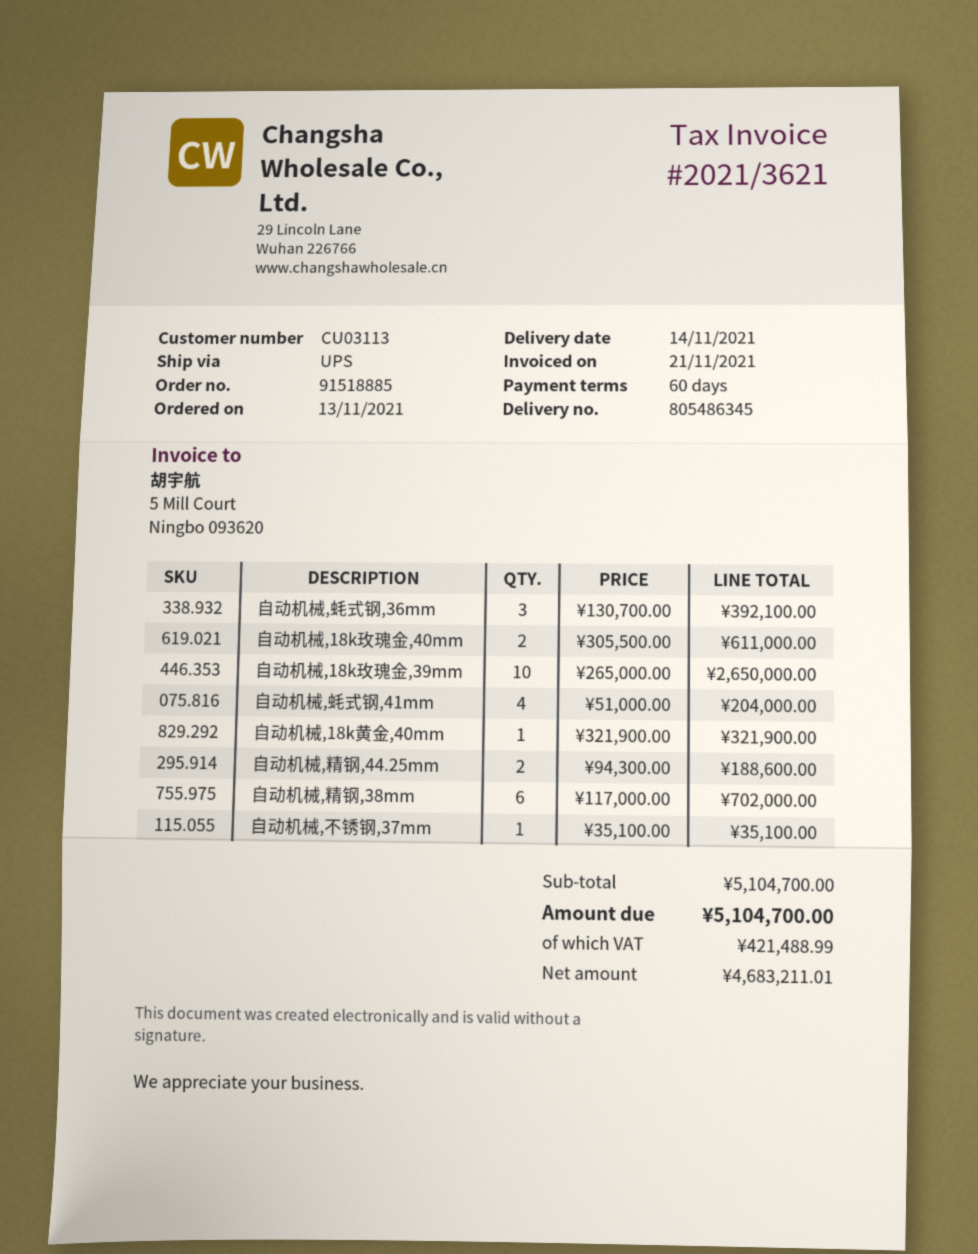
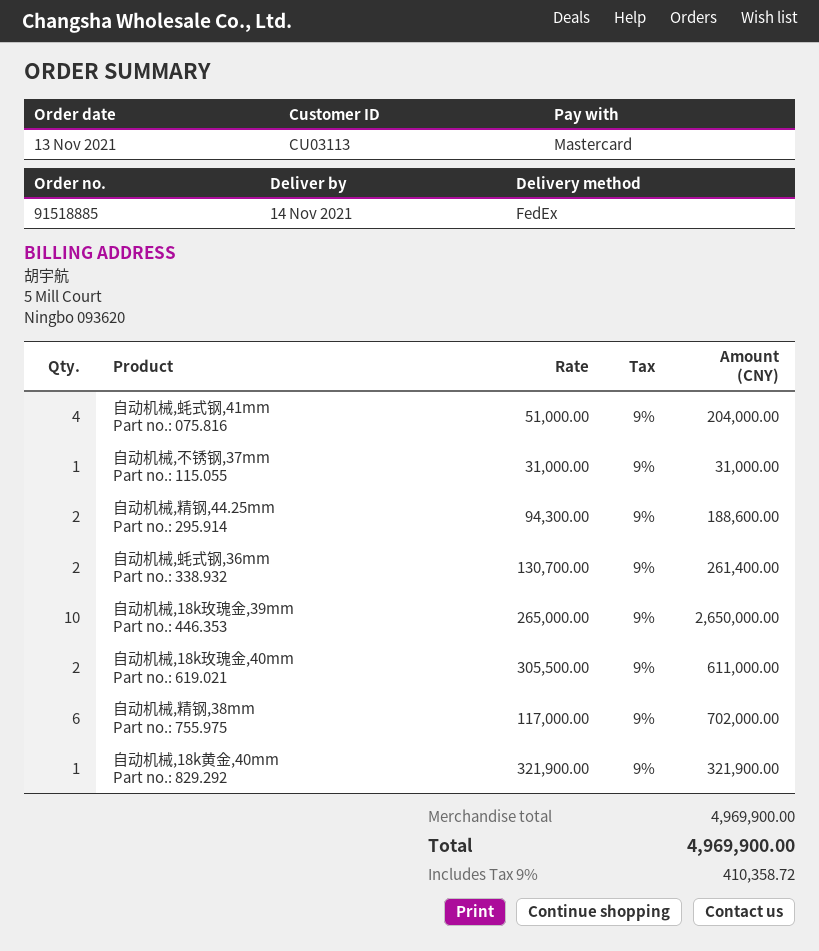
shipping method: UPS -> FedEx
自动机械,蚝式钢,36mm: 3 x 130700.00 = 392100.00 -> 2 x 130700.00 = 261400.00
自动机械,不锈钢,37mm: 1 x 35100.00 = 35100.00 -> 1 x 31000.00 = 31000.00
subtotal: 5104700.00 -> 4969900.00
tax: 421488.99 -> 410358.72
total: 5104700.00 -> 4969900.00

